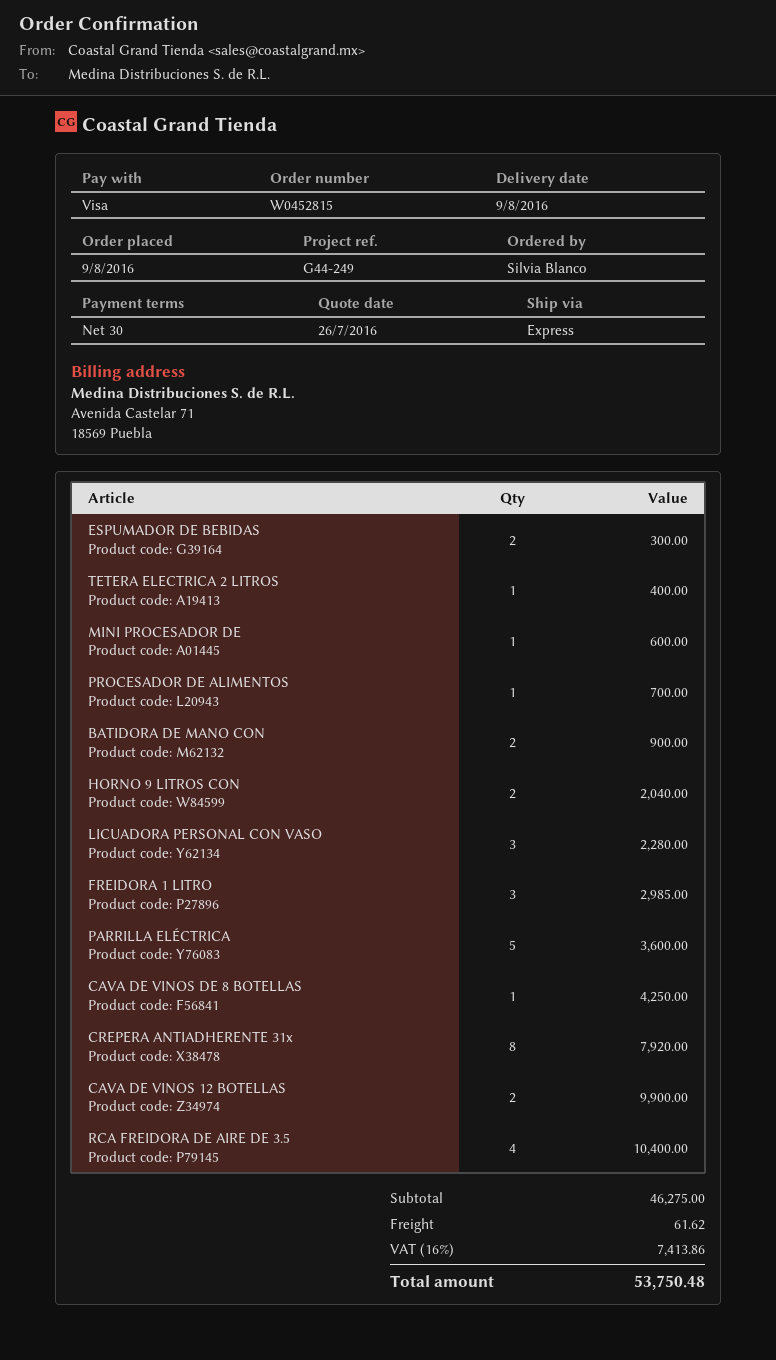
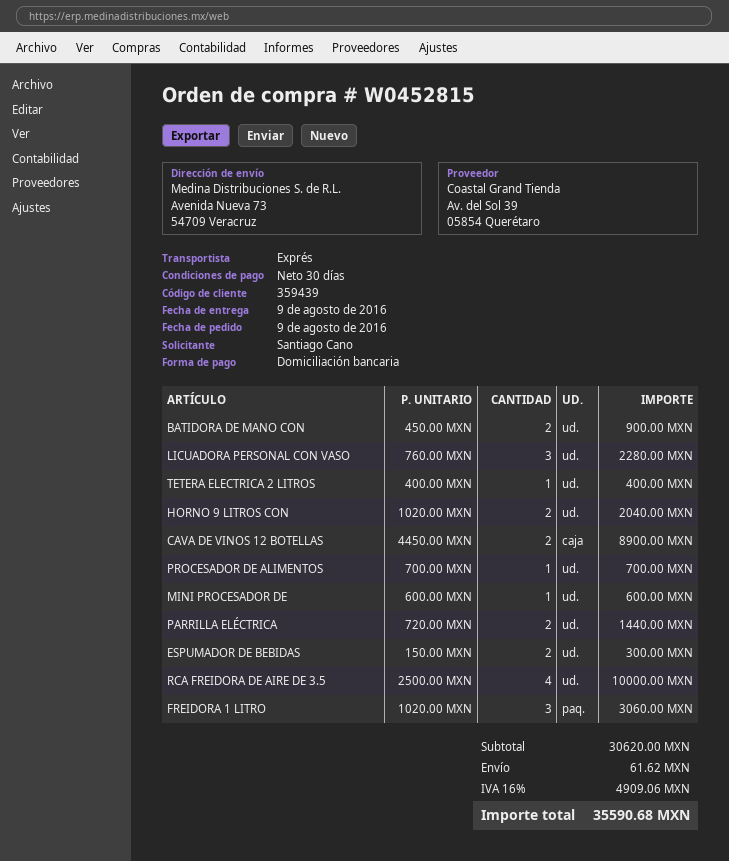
ordered by: Silvia Blanco -> Santiago Cano
payment method: Visa -> direct debit
FREIDORA 1 LITRO: 3 for 2985.00 -> 3 for 3060.00
PARRILLA ELÉCTRICA: 5 for 3600.00 -> 2 for 1440.00
CAVA DE VINOS DE 8 BOTELLAS: 1 for 4250.00 -> none
CREPERA ANTIADHERENTE 31x: 8 for 7920.00 -> none
CAVA DE VINOS 12 BOTELLAS: 2 for 9900.00 -> 2 for 8900.00
RCA FREIDORA DE AIRE DE 3.5: 4 for 10400.00 -> 4 for 10000.00
subtotal: 46275.00 -> 30620.00
tax: 16% = 7413.86 -> 16% = 4909.06
total: 53750.48 -> 35590.68

